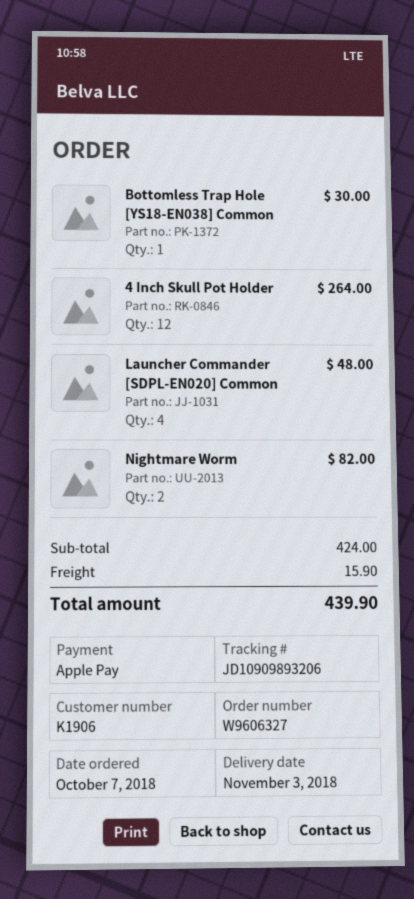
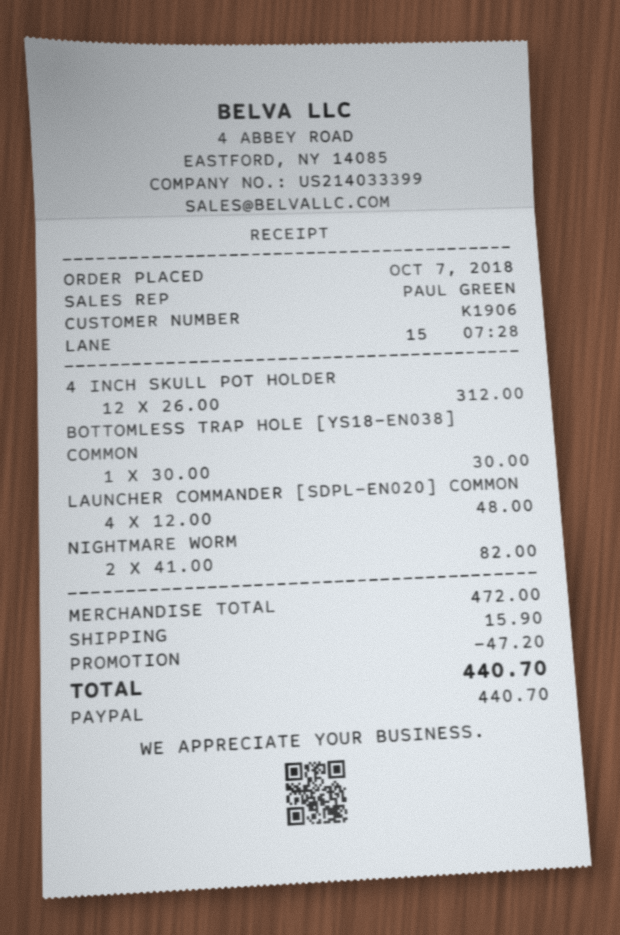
payment method: Apple Pay -> PayPal
4 Inch Skull Pot Holder: 12 for 264.00 -> 12 for 312.00
subtotal: 424.00 -> 472.00
discount: none -> 47.20
total: 439.90 -> 440.70

